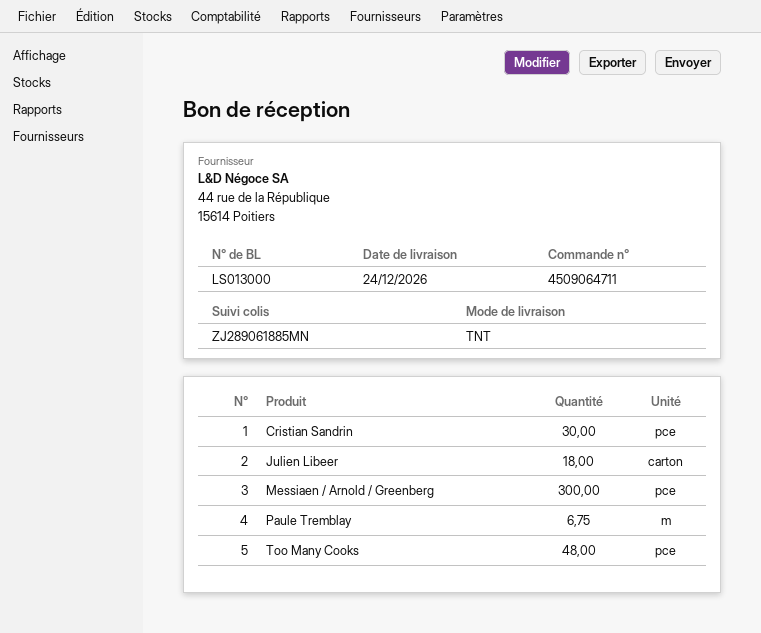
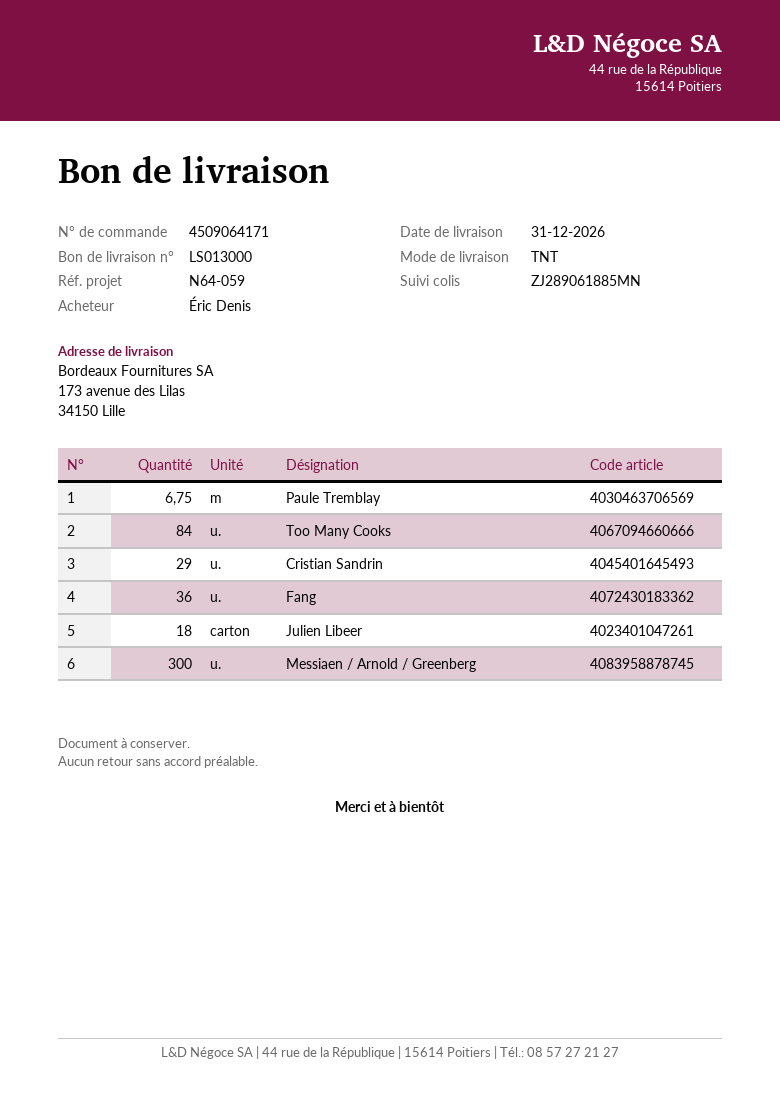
order number: 4509064711 -> 4509064171
delivery date: 2026-12-24 -> 2026-12-31
Cristian Sandrin: 30 -> 29
Too Many Cooks: 48 -> 84
Fang: none -> 36

